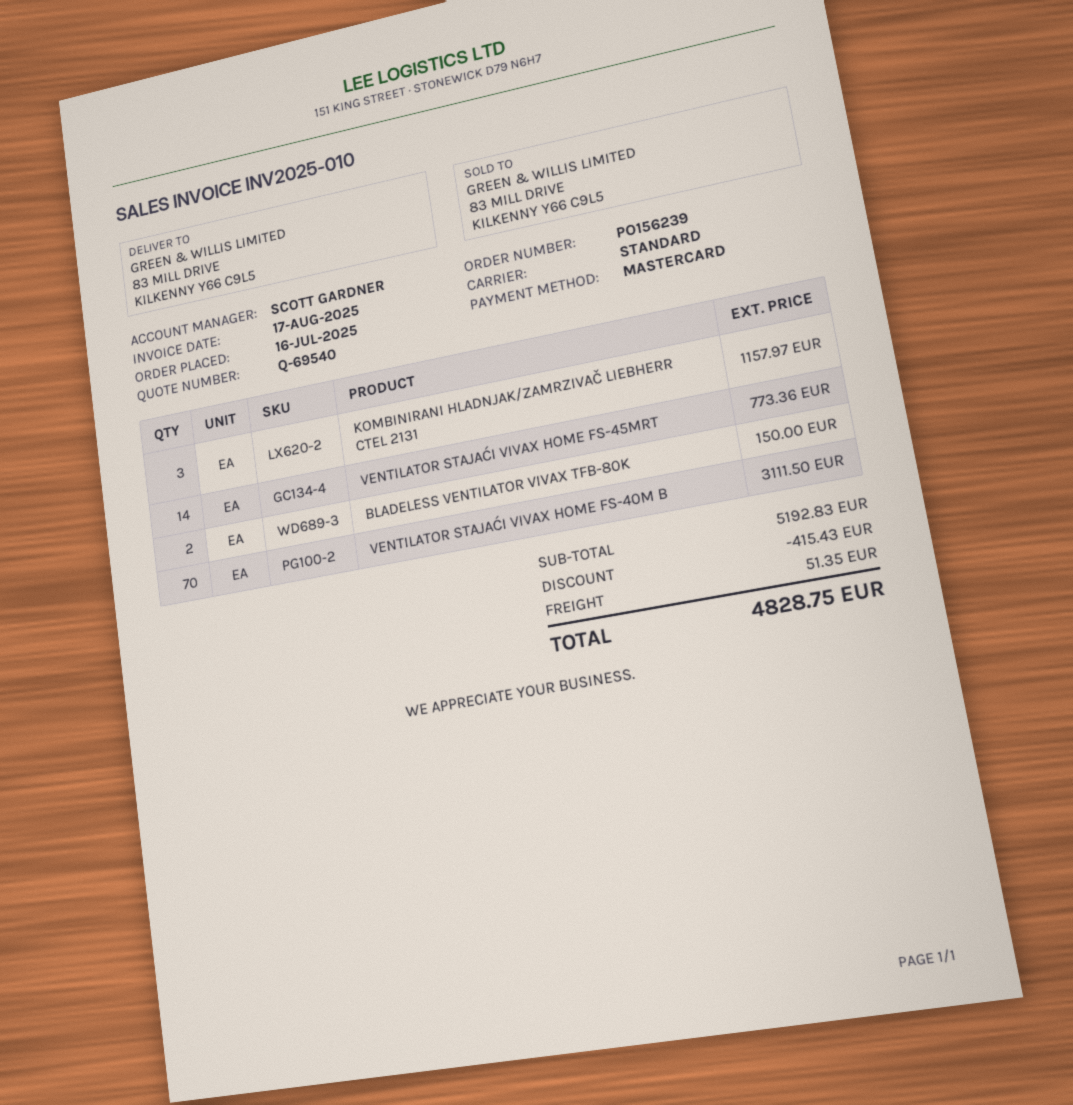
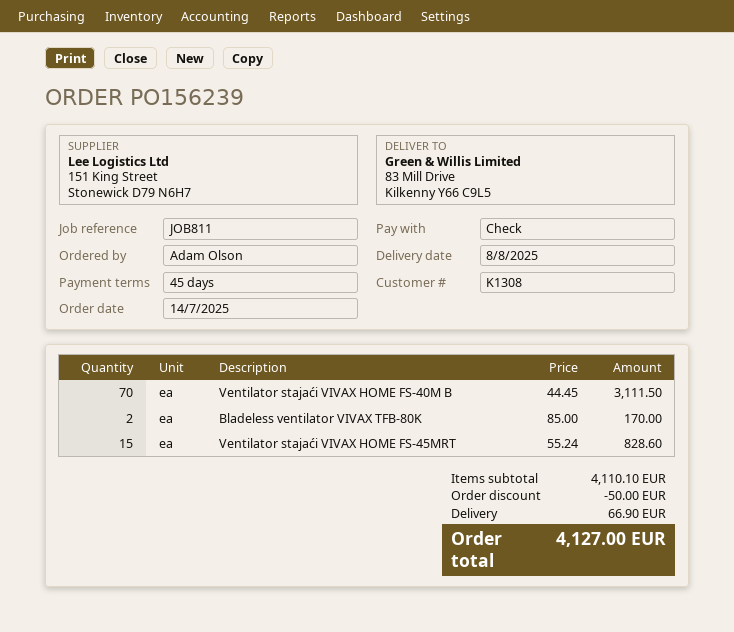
order date: 2025-07-16 -> 2025-07-14
payment method: Mastercard -> cheque
KOMBINIRANI HLADNJAK/ZAMRZIVAČ LIEBHERR CTEL 2131: 3 for 1157.97 -> none
VENTILATOR STAJAĆI VIVAX HOME FS-45MRT: 14 for 773.36 -> 15 for 828.60
BLADELESS VENTILATOR VIVAX TFB-80K: 2 for 150.00 -> 2 for 170.00
subtotal: 5192.83 -> 4110.10
discount: 415.43 -> 50.00
shipping: 51.35 -> 66.90
total: 4828.75 -> 4127.00

